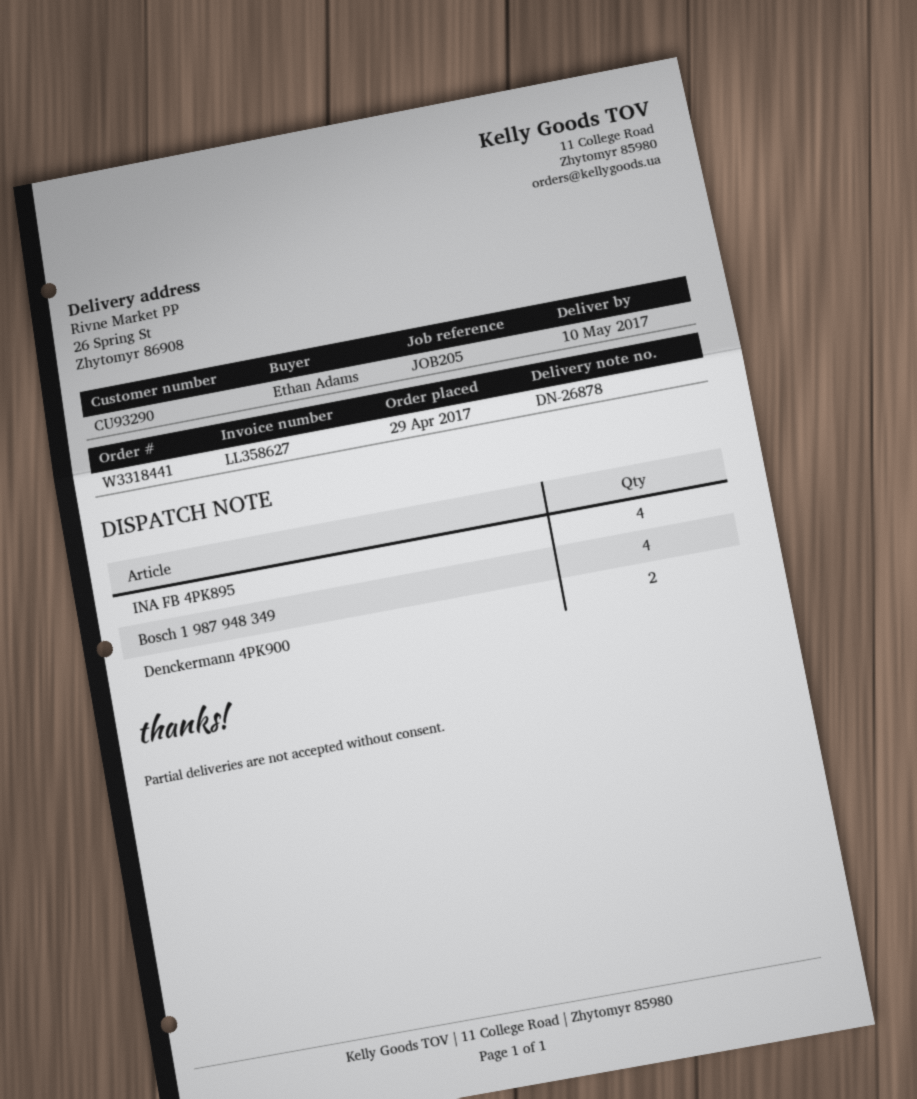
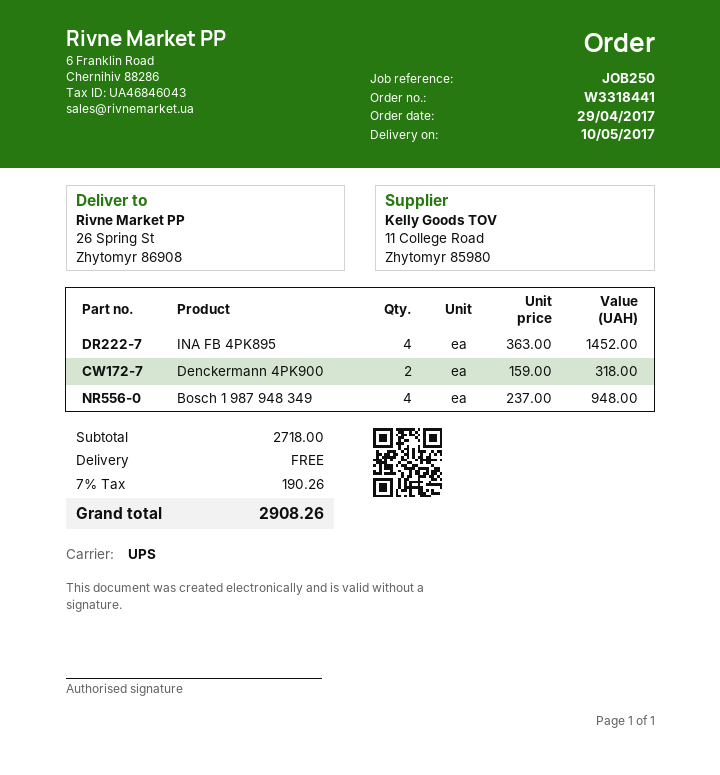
reference: JOB205 -> JOB250

